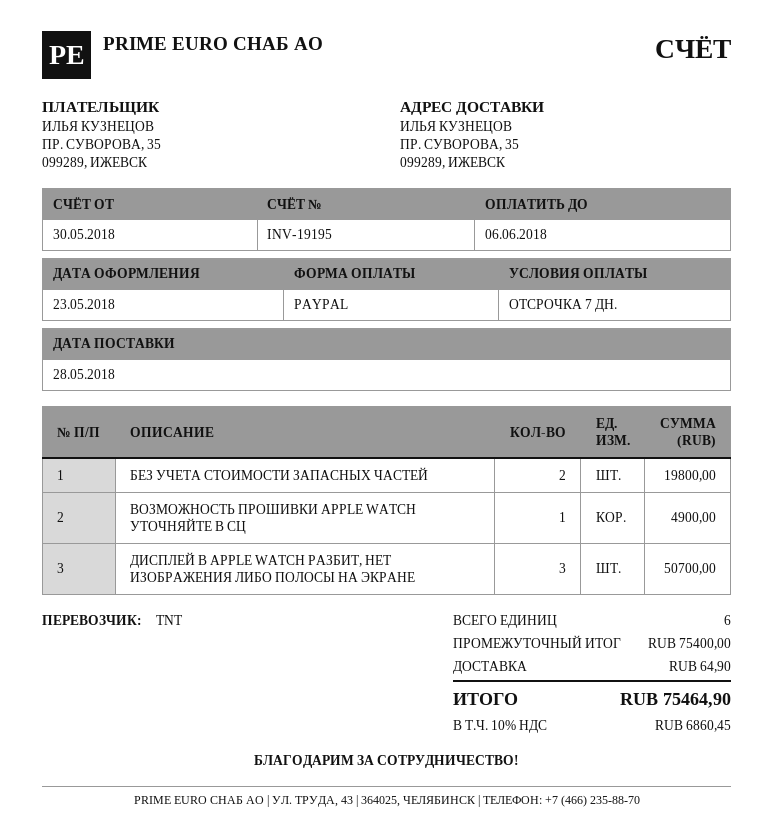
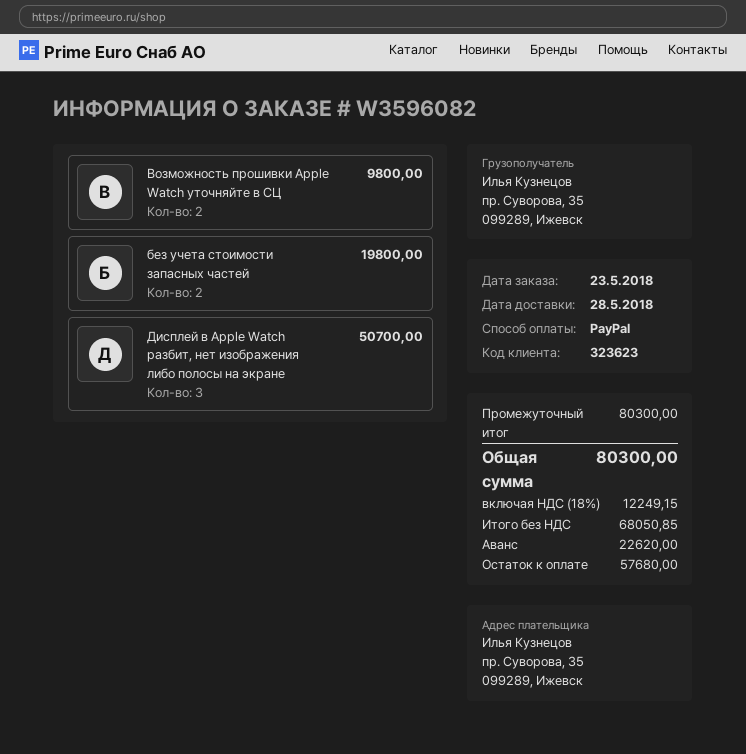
ВОЗМОЖНОСТЬ ПРОШИВКИ APPLE WATCH УТОЧНЯЙТЕ В СЦ: 1 for 4900.00 -> 2 for 9800.00
subtotal: 75400.00 -> 80300.00
shipping: 64.90 -> none
tax: 10% = 6860.45 -> 18% = 12249.15
total: 75464.90 -> 80300.00

